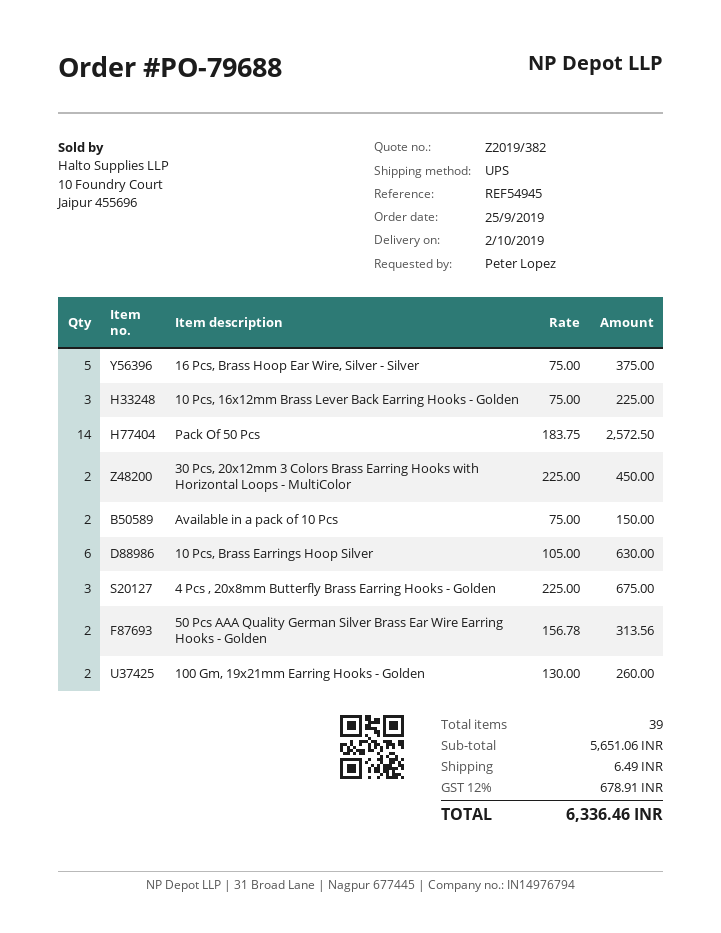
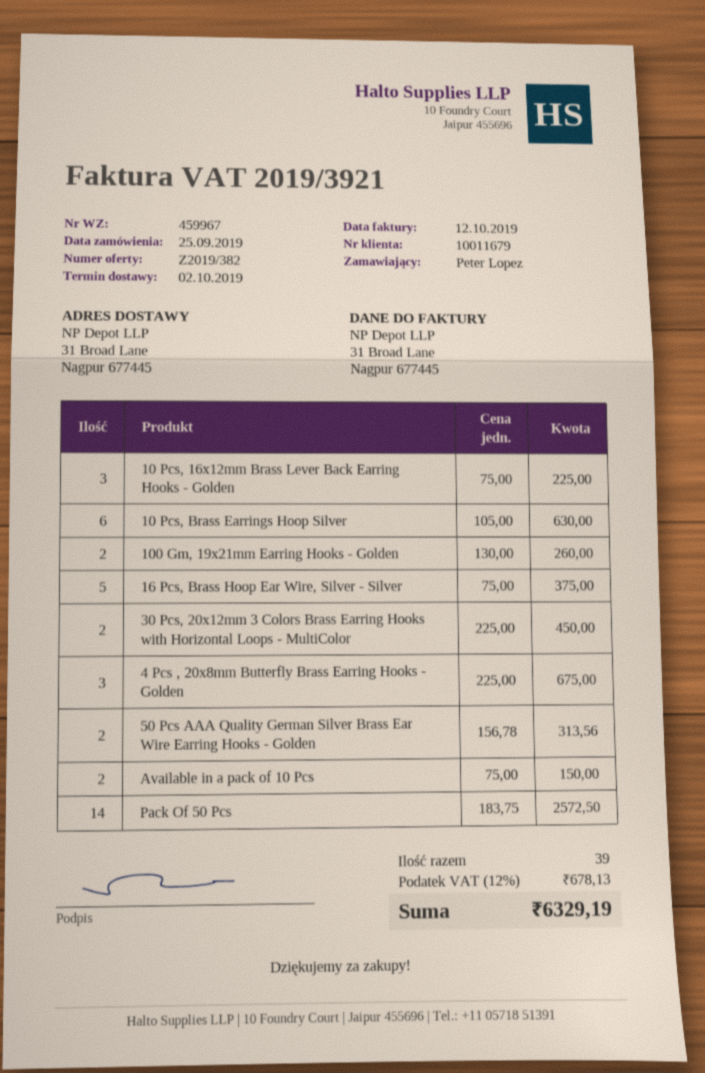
shipping: 6.49 -> none
tax: 12% = 678.91 -> 12% = 678.13
total: 6336.46 -> 6329.19

